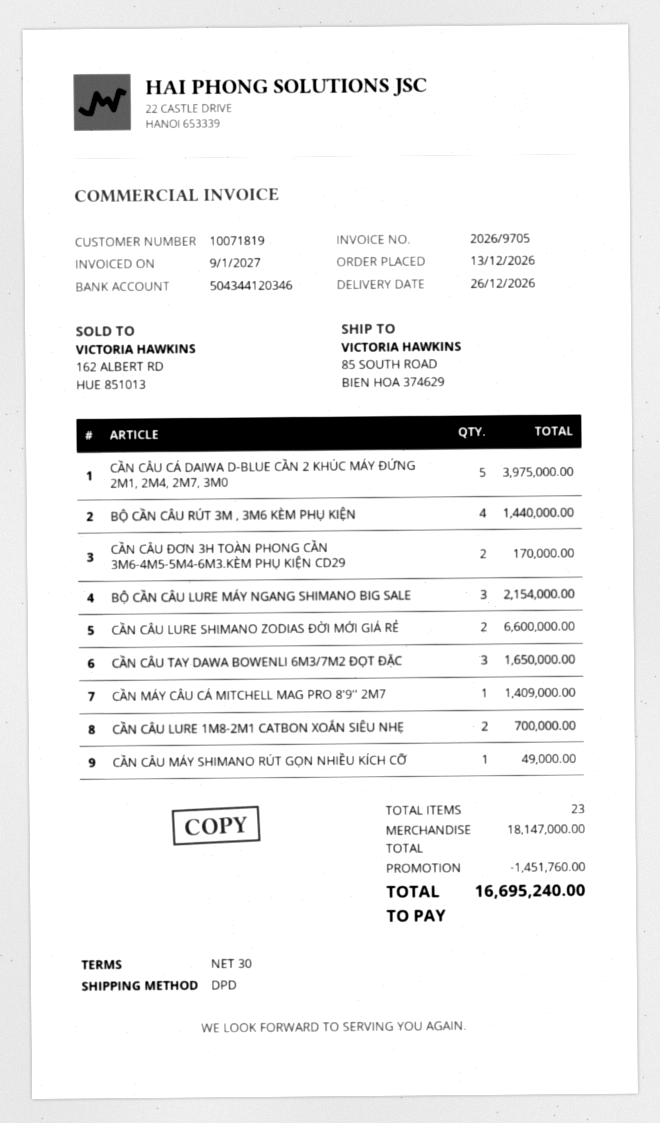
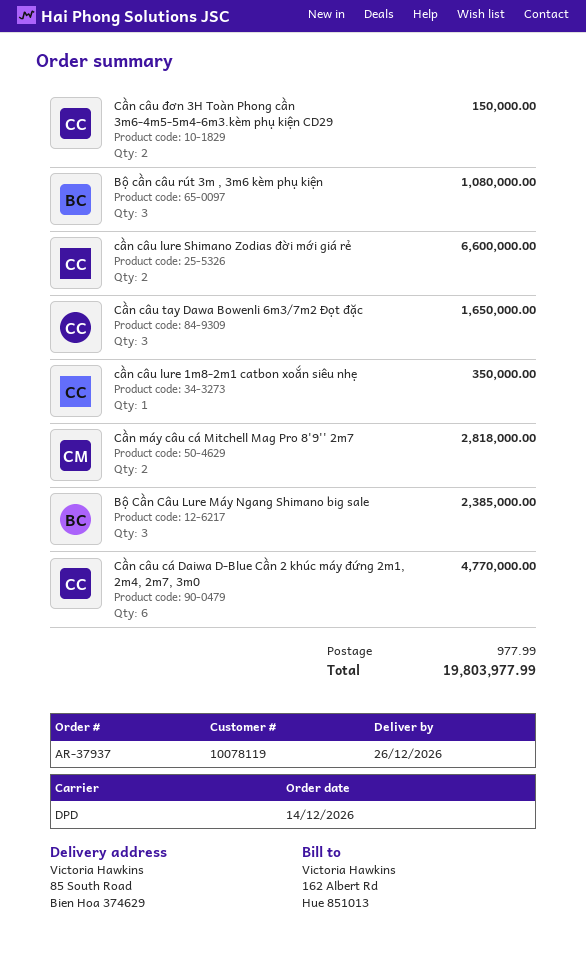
order date: 2026-12-13 -> 2026-12-14
customer number: 10071819 -> 10078119
CẦN CÂU CÁ DAIWA D-BLUE CẦN 2 KHÚC MÁY ĐỨNG 2M1, 2M4, 2M7, 3M0: 5 for 3975000.00 -> 6 for 4770000.00
BỘ CẦN CÂU RÚT 3M , 3M6 KÈM PHỤ KIỆN: 4 for 1440000.00 -> 3 for 1080000.00
CẦN CÂU ĐƠN 3H TOÀN PHONG CẦN 3M6-4M5-5M4-6M3.KÈM PHỤ KIỆN CD29: 2 for 170000.00 -> 2 for 150000.00
BỘ CẦN CÂU LURE MÁY NGANG SHIMANO BIG SALE: 3 for 2154000.00 -> 3 for 2385000.00
CẦN MÁY CÂU CÁ MITCHELL MAG PRO 8'9'' 2M7: 1 for 1409000.00 -> 2 for 2818000.00
CẦN CÂU LURE 1M8-2M1 CATBON XOẮN SIÊU NHẸ: 2 for 700000.00 -> 1 for 350000.00
CẦN CÂU MÁY SHIMANO RÚT GỌN NHIỀU KÍCH CỠ: 1 for 49000.00 -> none
discount: 1451760.00 -> none
shipping: none -> 977.99
total: 16695240.00 -> 19803977.99

